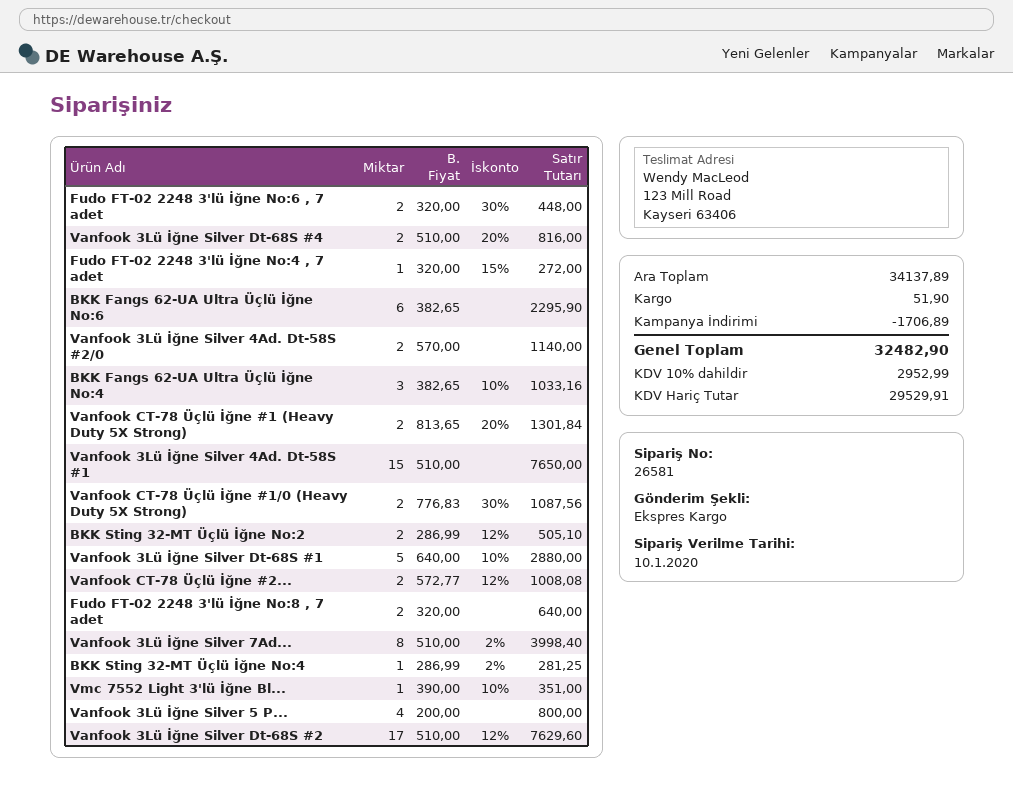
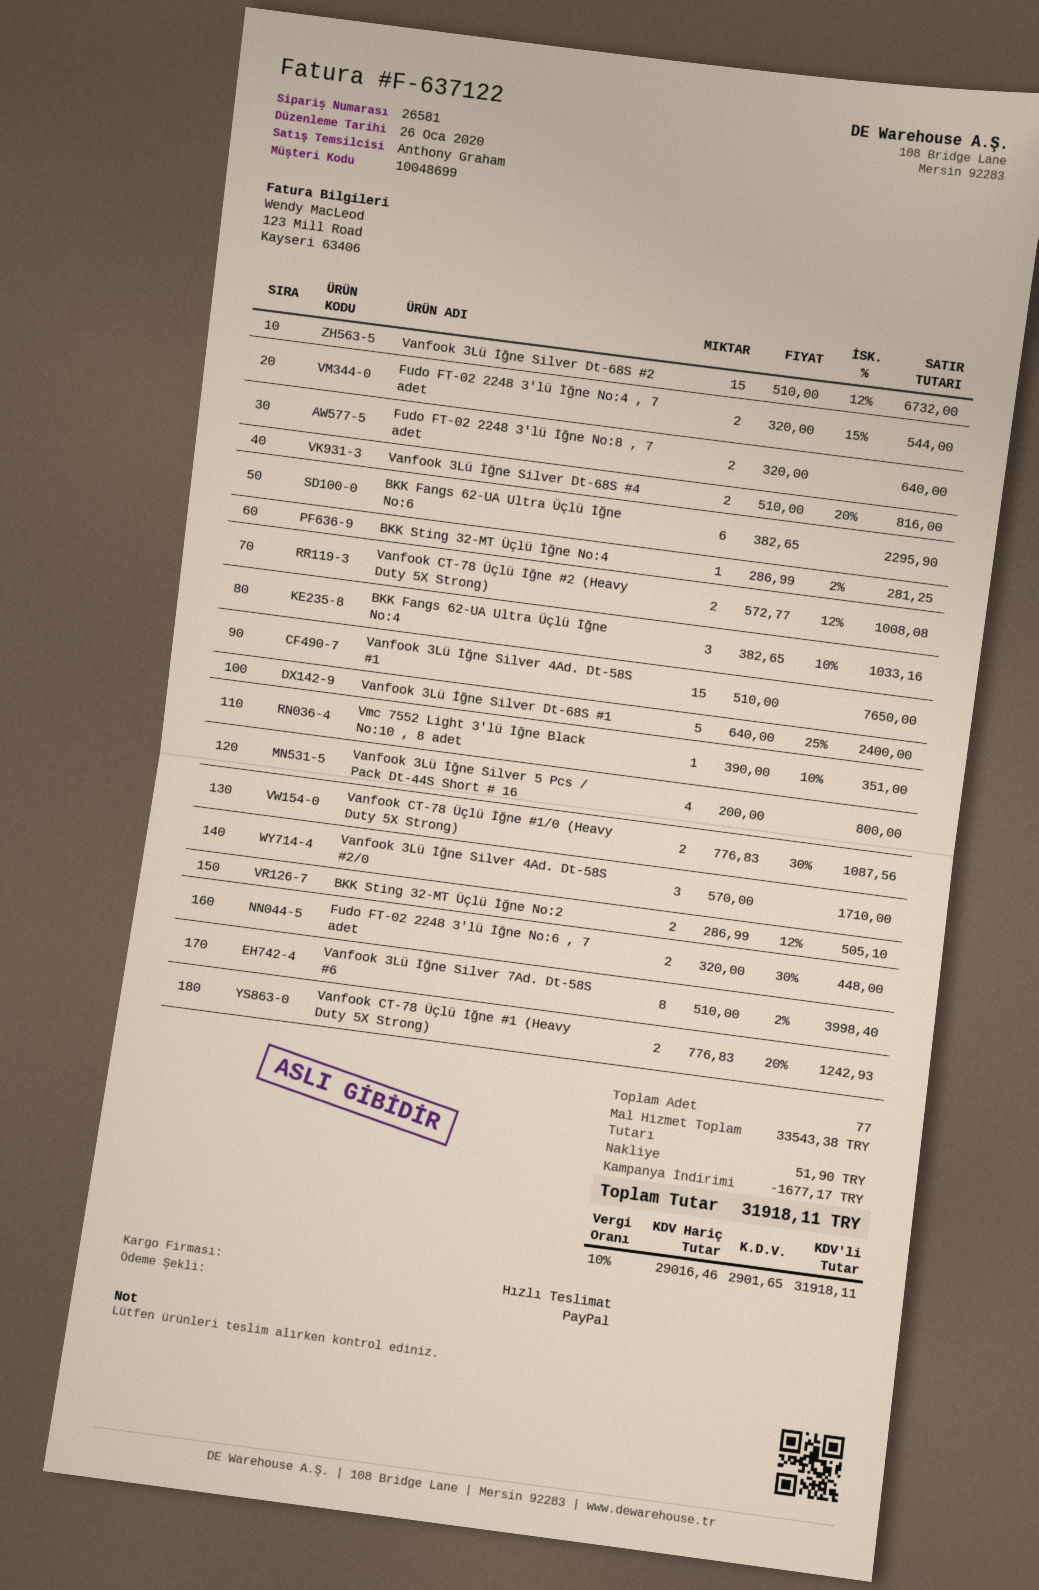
Fudo FT-02 2248 3'lü İğne No:4 , 7 adet: 1 x 320.00 - 15% = 272.00 -> 2 x 320.00 - 15% = 544.00
Vanfook 3Lü İğne Silver 4Ad. Dt-58S #2/0: 2 x 570.00 = 1140.00 -> 3 x 570.00 = 1710.00
Vanfook CT-78 Üçlü İğne #1 (Heavy Duty 5X Strong): 2 x 813.65 - 20% = 1301.84 -> 2 x 776.83 - 20% = 1242.93
Vanfook 3Lü İğne Silver Dt-68S #1: 5 x 640.00 - 10% = 2880.00 -> 5 x 640.00 - 25% = 2400.00
Vanfook 3Lü İğne Silver Dt-68S #2: 17 x 510.00 - 12% = 7629.60 -> 15 x 510.00 - 12% = 6732.00
subtotal: 34137.89 -> 33543.38
discount: 1706.89 -> 1677.17
net: 29529.91 -> 29016.46
tax: 10% = 2952.99 -> 10% = 2901.65
total: 32482.90 -> 31918.11

